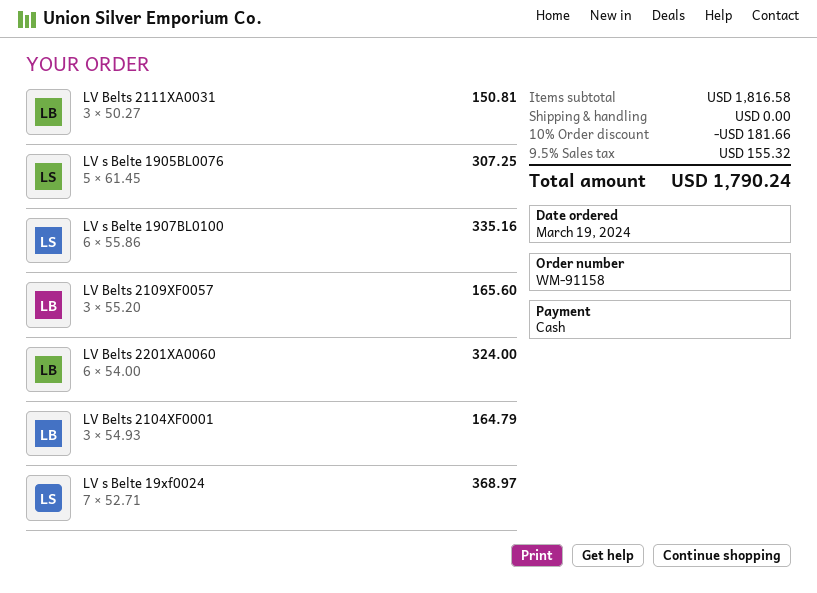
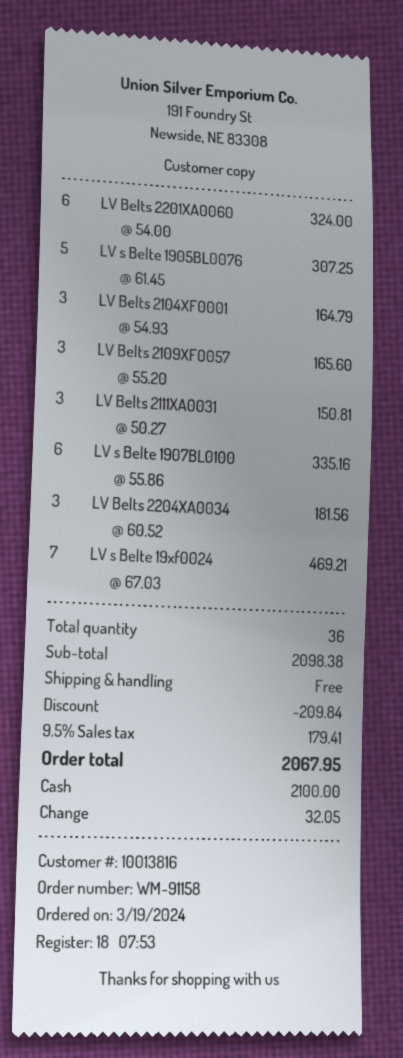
LV s Belte 19xf0024: 7 x 52.71 = 368.97 -> 7 x 67.03 = 469.21
LV Belts 2204XA0034: none -> 3 x 60.52 = 181.56
subtotal: 1816.58 -> 2098.38
discount: 181.66 -> 209.84
tax: 9.5% = 155.32 -> 9.5% = 179.41
total: 1790.24 -> 2067.95

